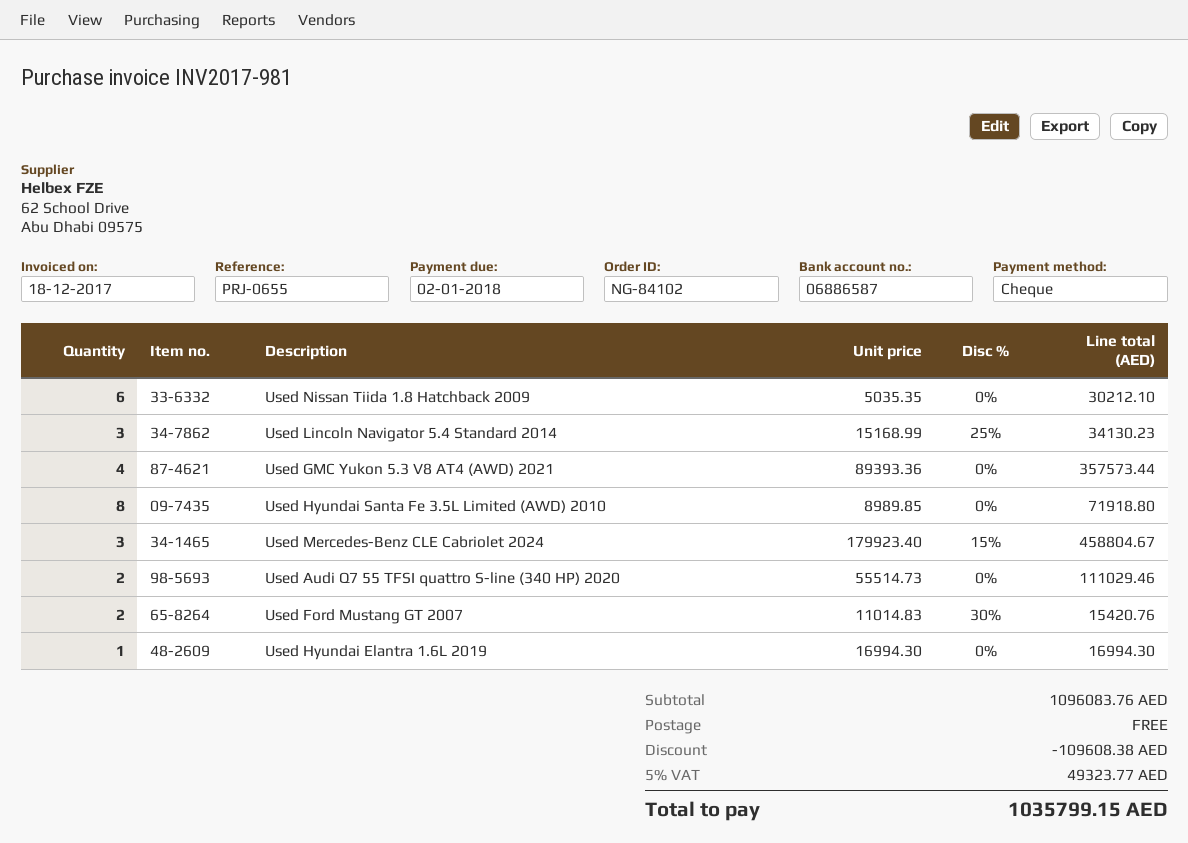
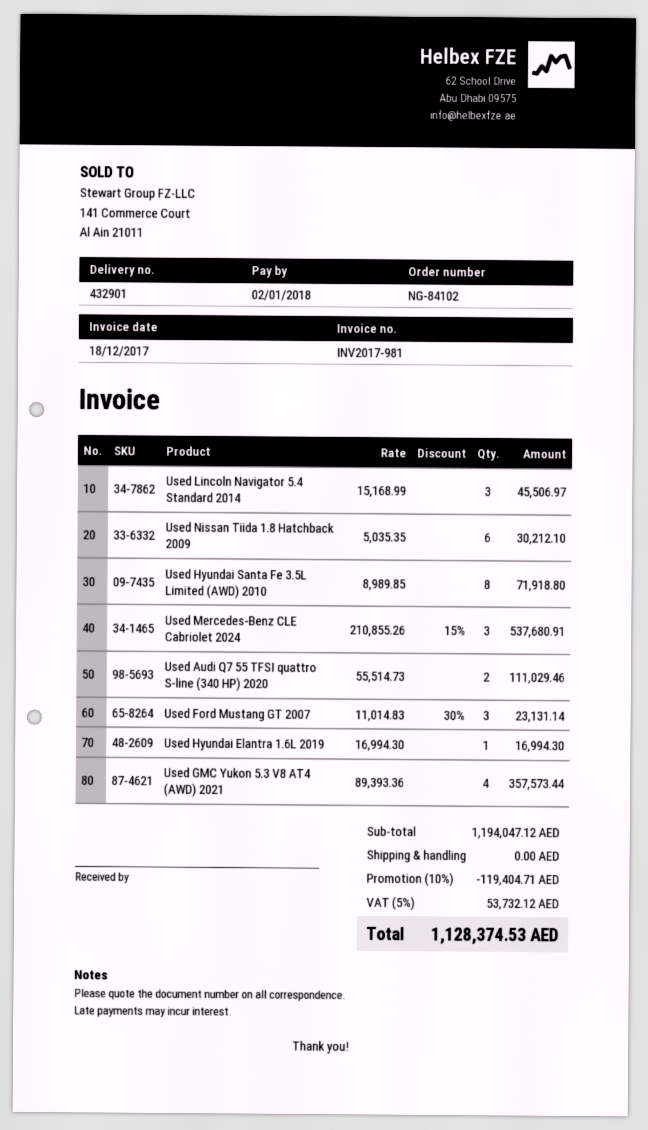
Used Lincoln Navigator 5.4 Standard 2014: 3 x 15168.99 - 25% = 34130.23 -> 3 x 15168.99 = 45506.97
Used Mercedes-Benz CLE Cabriolet 2024: 3 x 179923.40 - 15% = 458804.67 -> 3 x 210855.26 - 15% = 537680.91
Used Ford Mustang GT 2007: 2 x 11014.83 - 30% = 15420.76 -> 3 x 11014.83 - 30% = 23131.14
subtotal: 1096083.76 -> 1194047.12
discount: 109608.38 -> 119404.71
tax: 5% = 49323.77 -> 5% = 53732.12
total: 1035799.15 -> 1128374.53

